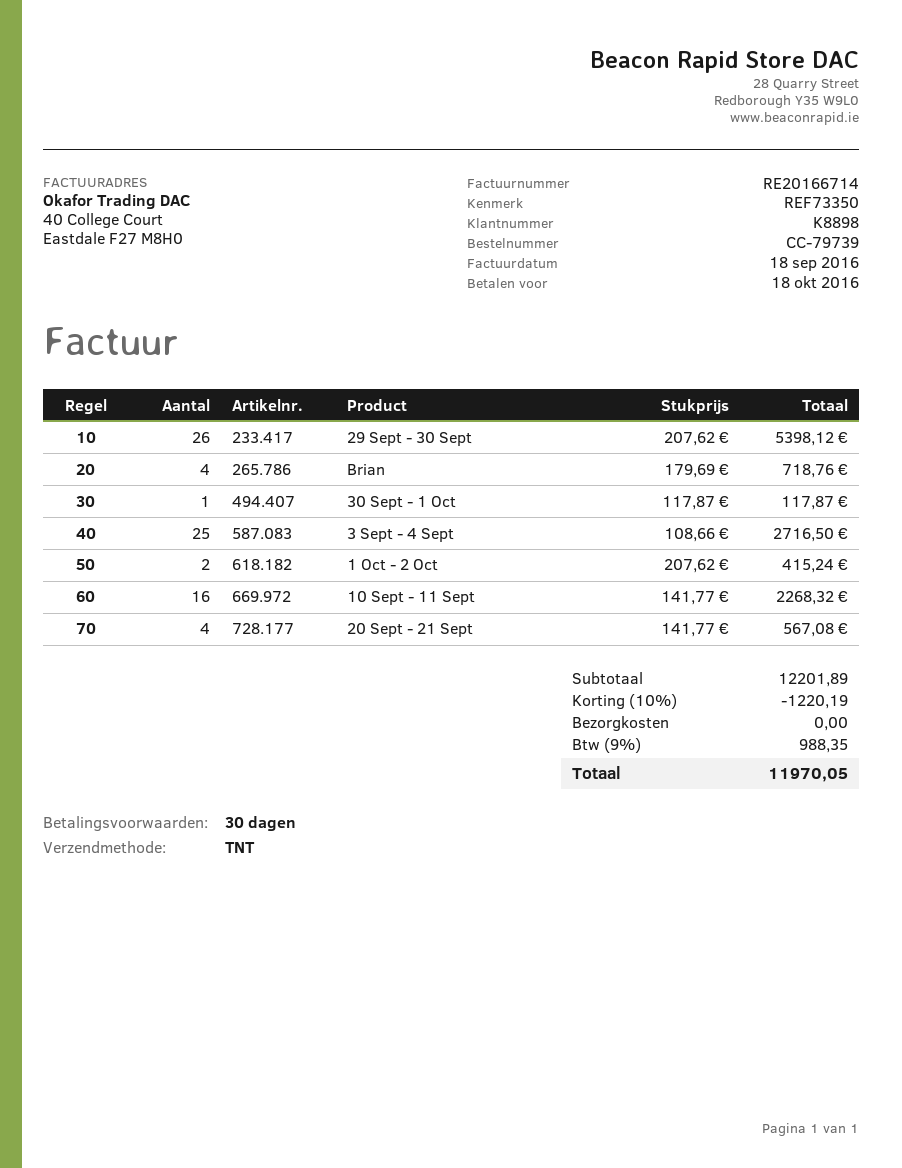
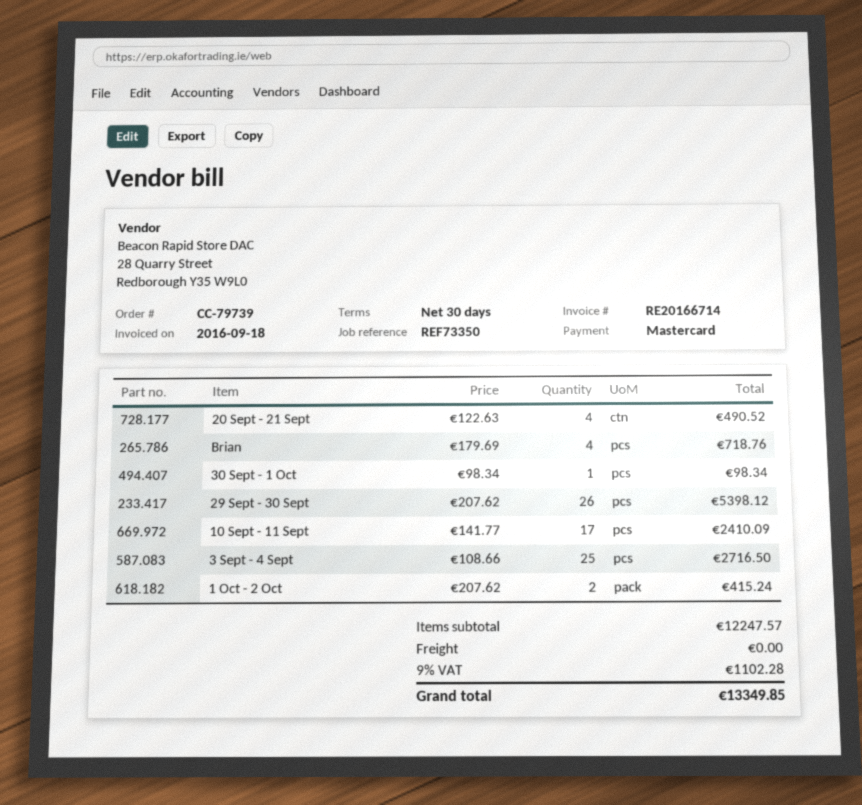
30 Sept - 1 Oct: 1 x 117.87 = 117.87 -> 1 x 98.34 = 98.34
10 Sept - 11 Sept: 16 x 141.77 = 2268.32 -> 17 x 141.77 = 2410.09
20 Sept - 21 Sept: 4 x 141.77 = 567.08 -> 4 x 122.63 = 490.52
subtotal: 12201.89 -> 12247.57
discount: 10% = 1220.19 -> none
tax: 9% = 988.35 -> 9% = 1102.28
total: 11970.05 -> 13349.85

